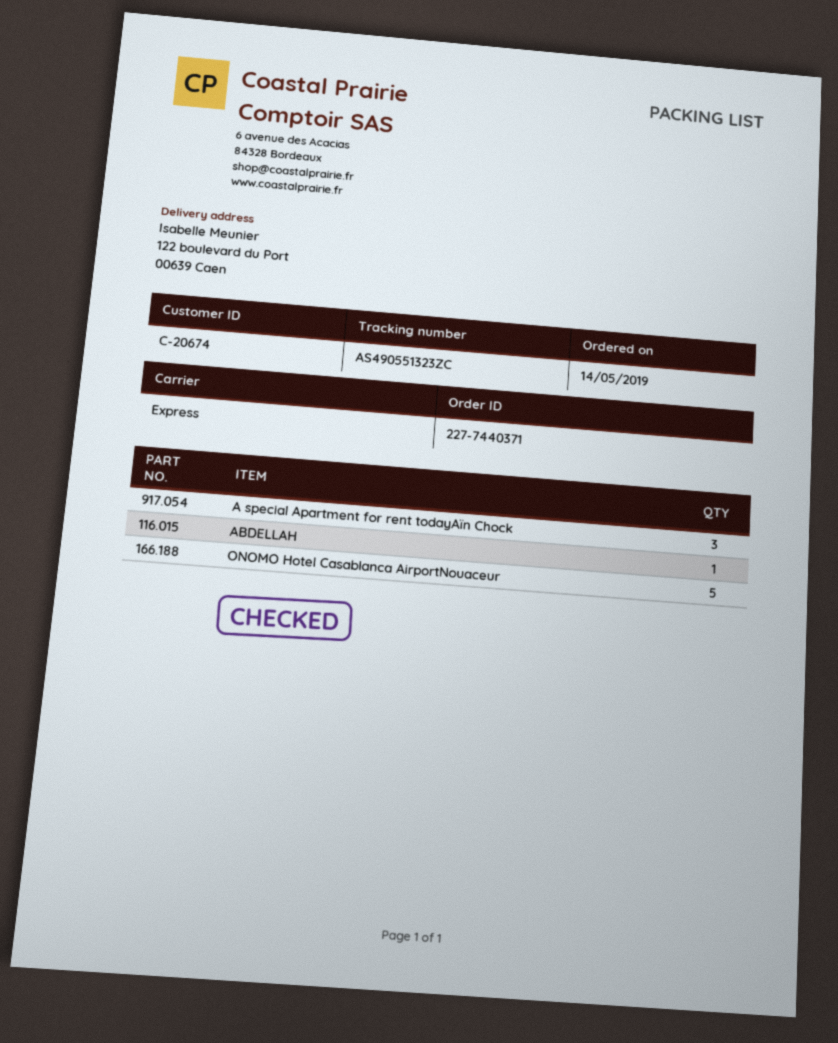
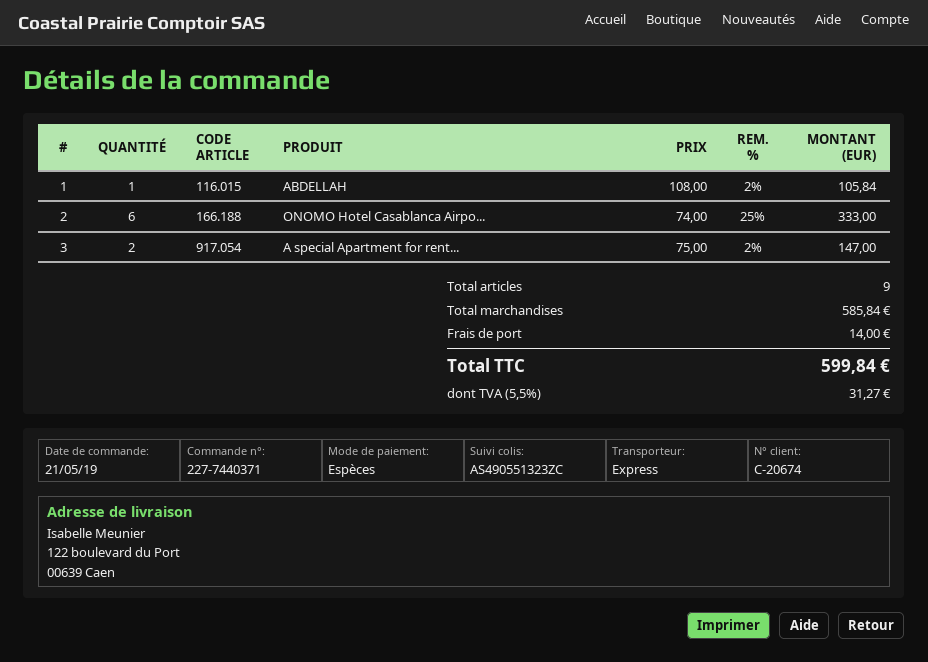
order date: 2019-05-14 -> 2019-05-21
A special Apartment for rent todayAïn Chock: 3 -> 2
ONOMO Hotel Casablanca AirportNouaceur: 5 -> 6

